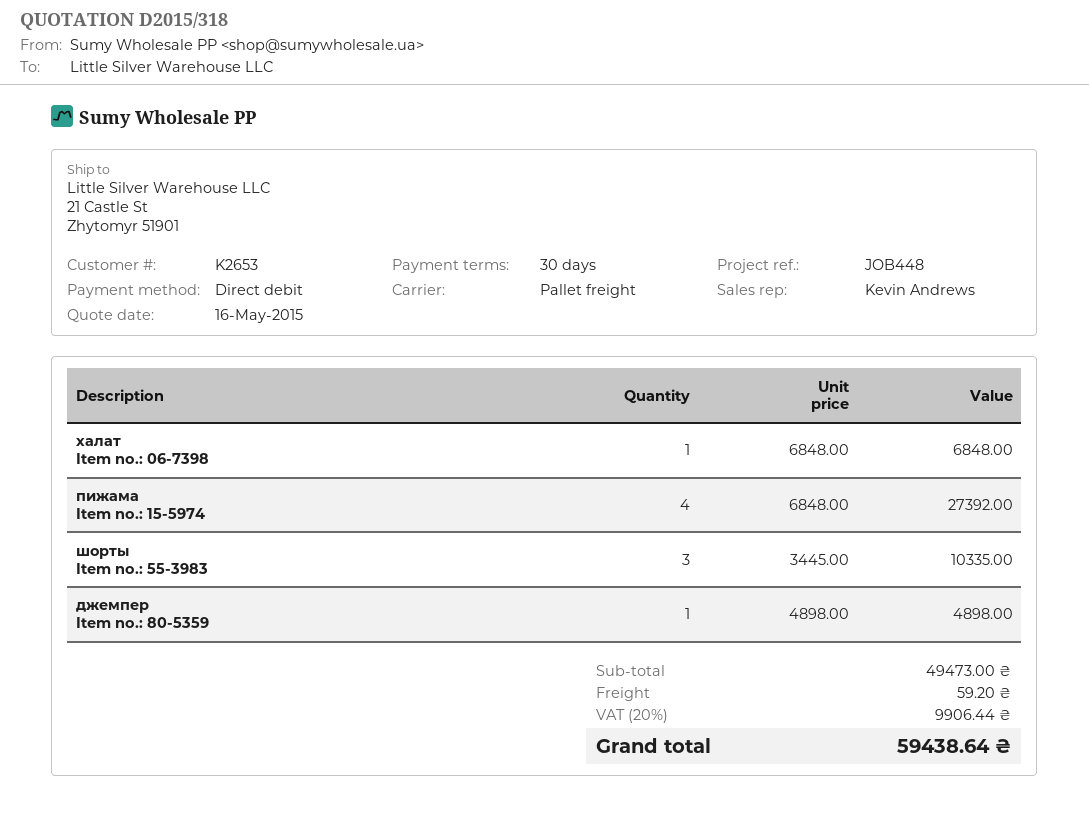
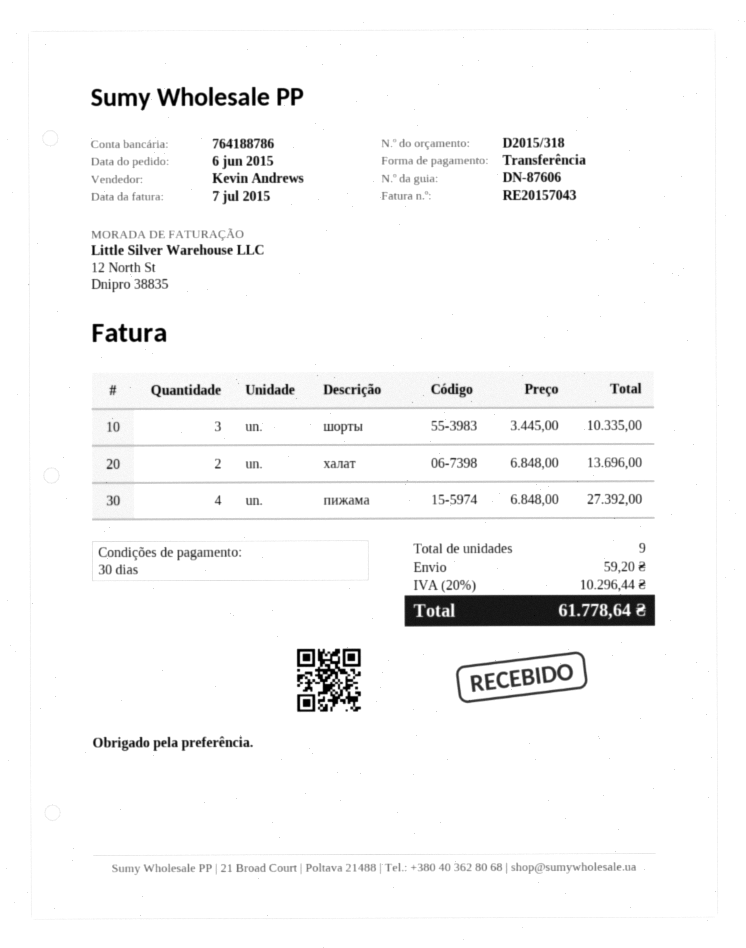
payment method: direct debit -> bank transfer
халат: 1 x 6848.00 = 6848.00 -> 2 x 6848.00 = 13696.00
джемпер: 1 x 4898.00 = 4898.00 -> none
tax: 20% = 9906.44 -> 20% = 10296.44
total: 59438.64 -> 61778.64

